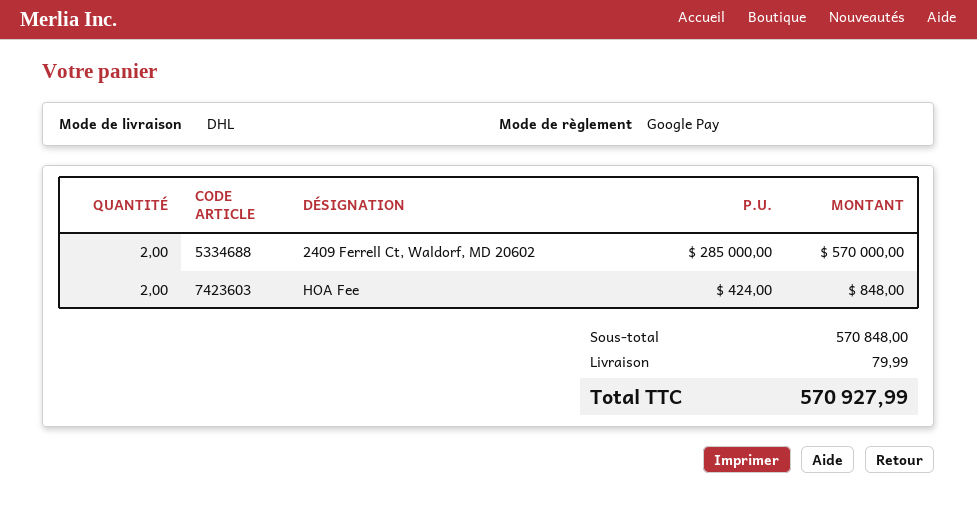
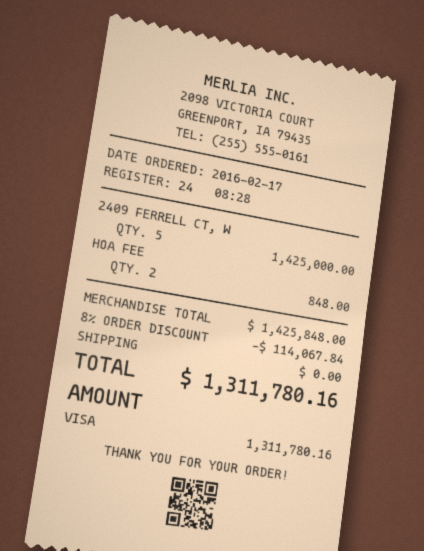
payment method: Google Pay -> Visa
2409 Ferrell Ct, Waldorf, MD 20602: 2 for 570000.00 -> 5 for 1425000.00
subtotal: 570848.00 -> 1425848.00
discount: none -> 8% = 114067.84
shipping: 79.99 -> 0.00
total: 570927.99 -> 1311780.16

